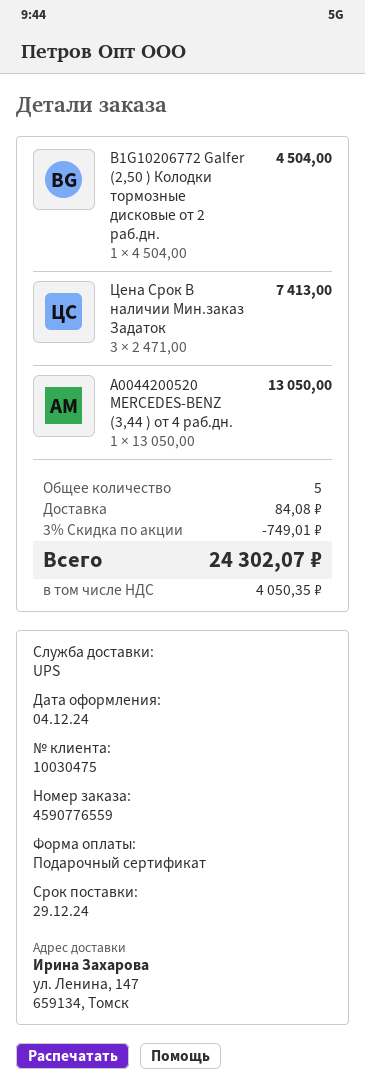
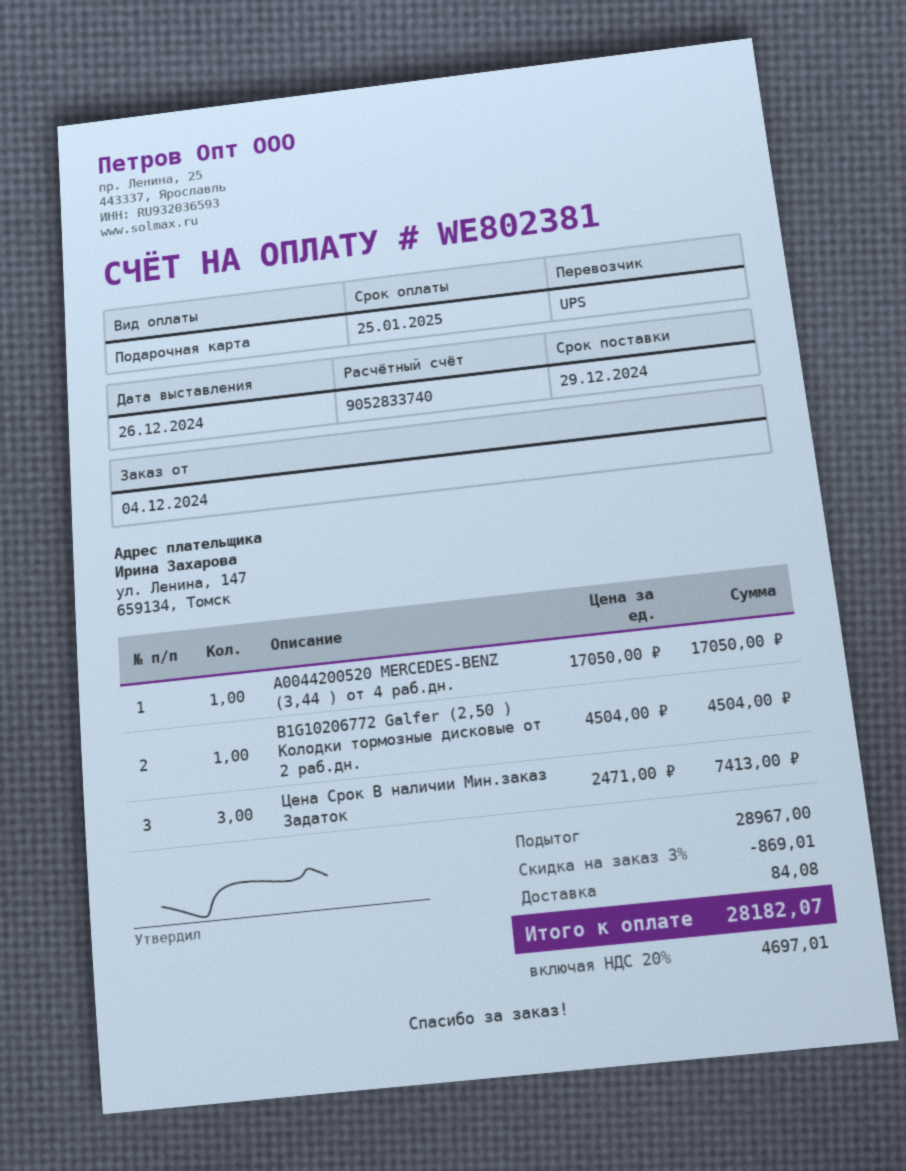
A0044200520 MERCEDES-BENZ (3,44 ) от 4 раб.дн.: 1 x 13050.00 = 13050.00 -> 1 x 17050.00 = 17050.00
discount: 3% = 749.01 -> 3% = 869.01
tax: 4050.35 -> 4697.01
total: 24302.07 -> 28182.07

